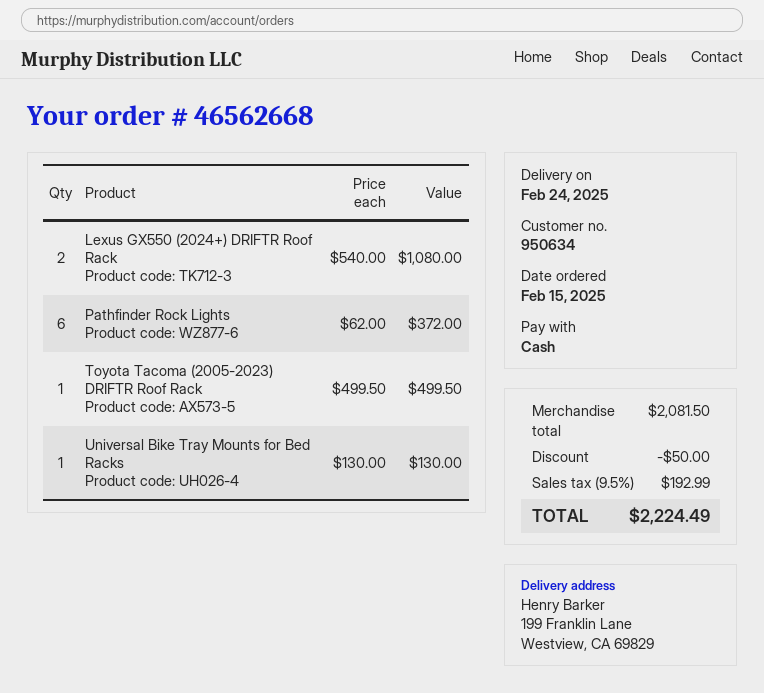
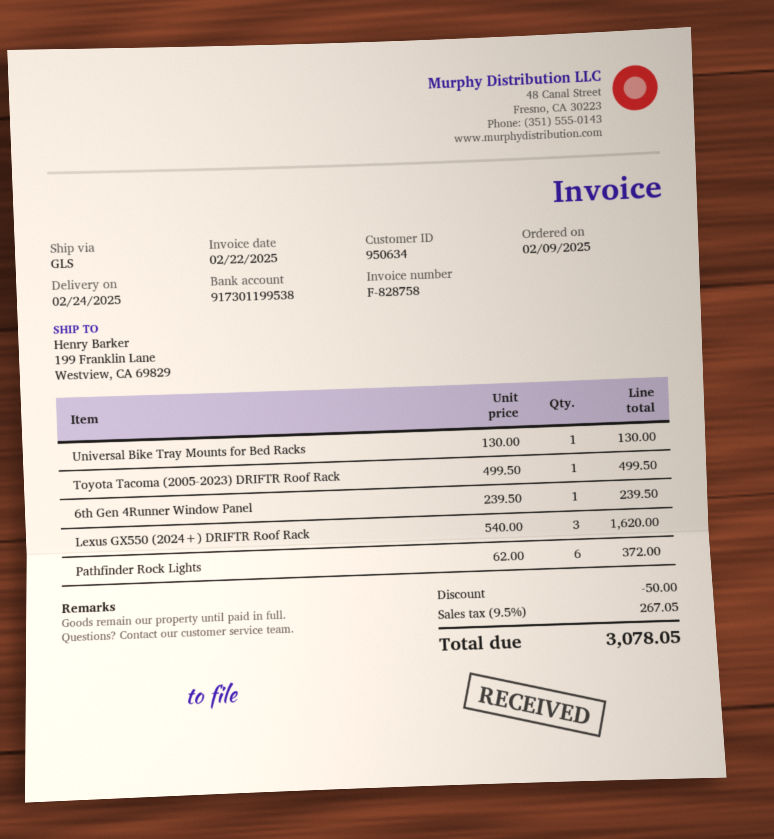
order date: 2025-02-15 -> 2025-02-09
Lexus GX550 (2024+) DRIFTR Roof Rack: 2 x 540.00 = 1080.00 -> 3 x 540.00 = 1620.00
6th Gen 4Runner Window Panel: none -> 1 x 239.50 = 239.50
tax: 9.5% = 192.99 -> 9.5% = 267.05
total: 2224.49 -> 3078.05

